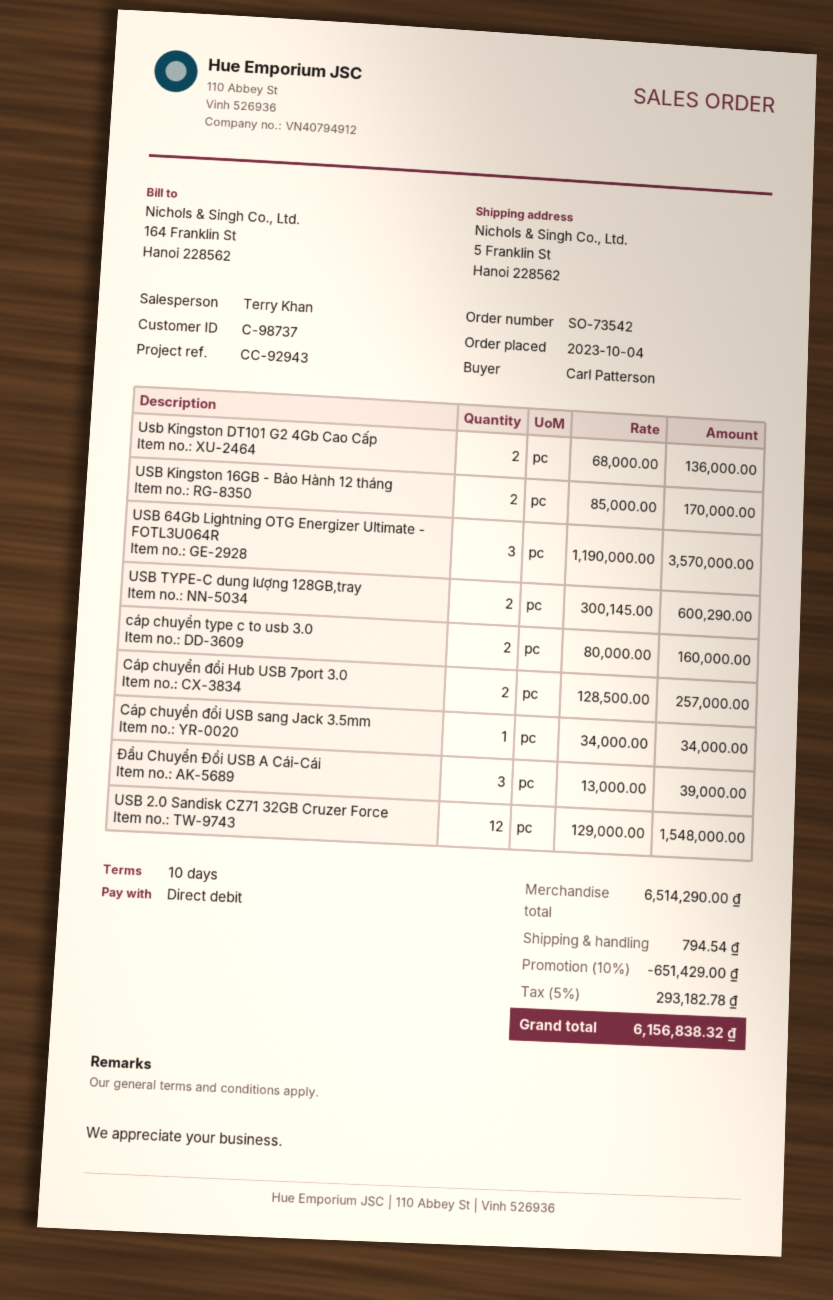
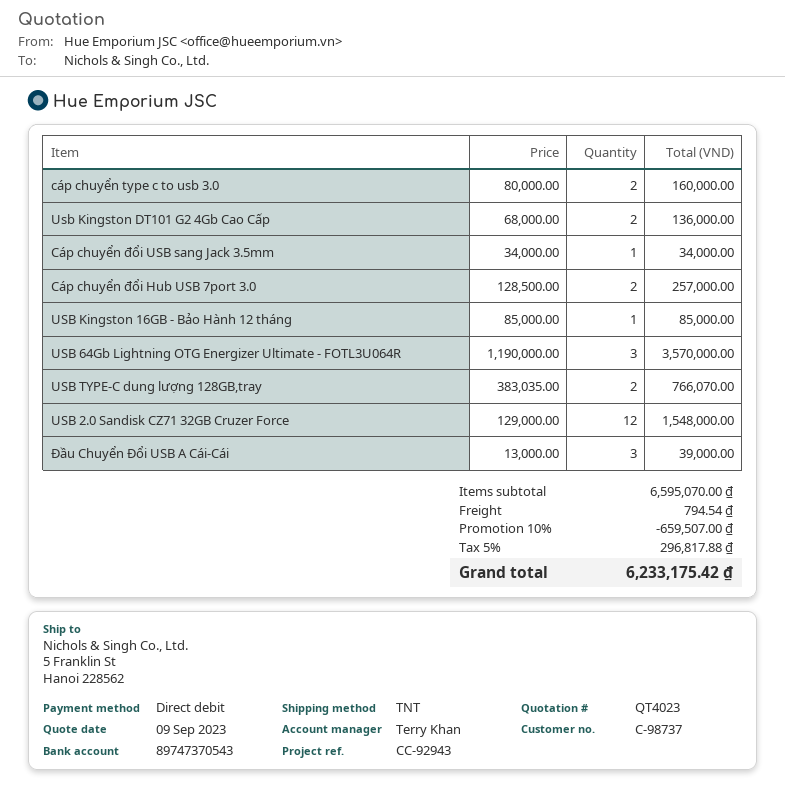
USB Kingston 16GB - Bảo Hành 12 tháng: 2 x 85000.00 = 170000.00 -> 1 x 85000.00 = 85000.00
USB TYPE-C dung lượng 128GB,tray: 2 x 300145.00 = 600290.00 -> 2 x 383035.00 = 766070.00
subtotal: 6514290.00 -> 6595070.00
discount: 10% = 651429.00 -> 10% = 659507.00
tax: 5% = 293182.78 -> 5% = 296817.88
total: 6156838.32 -> 6233175.42

